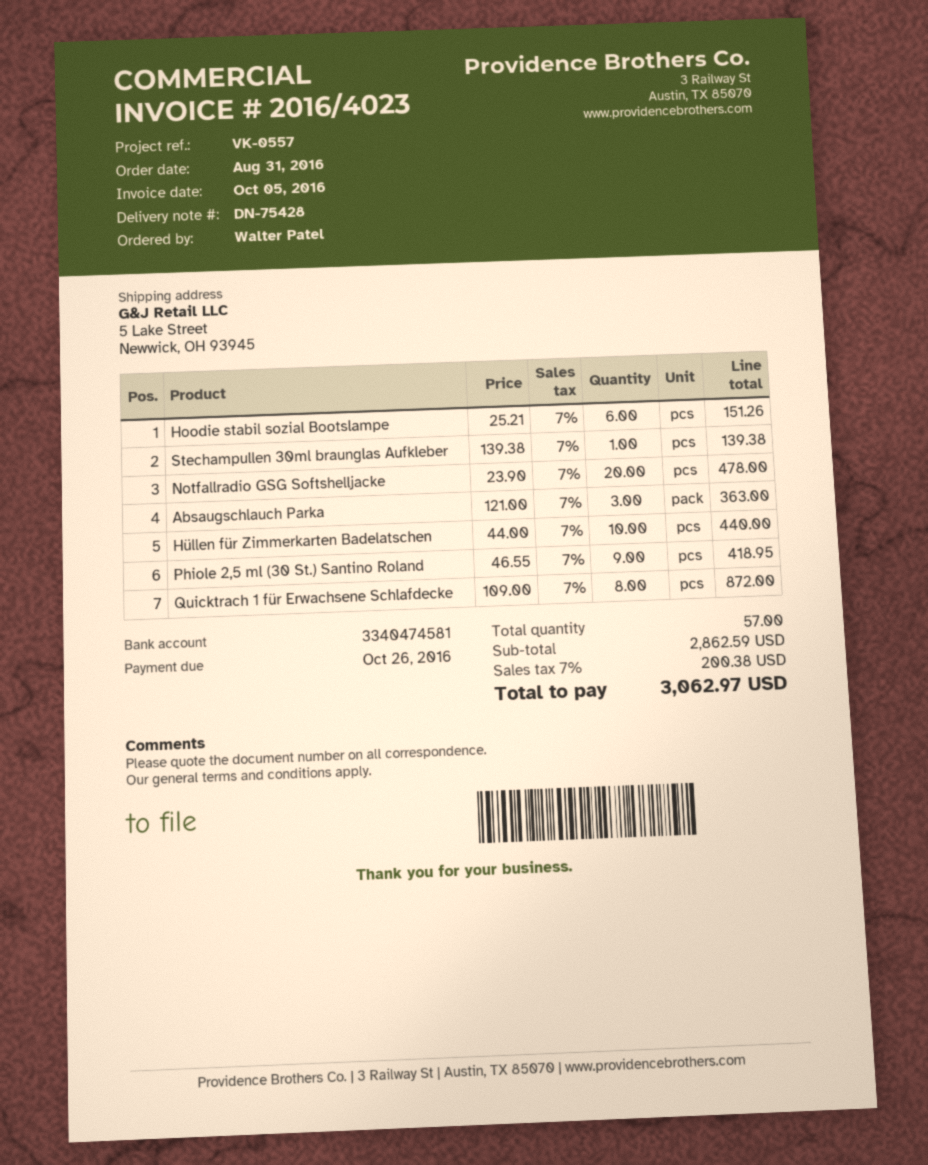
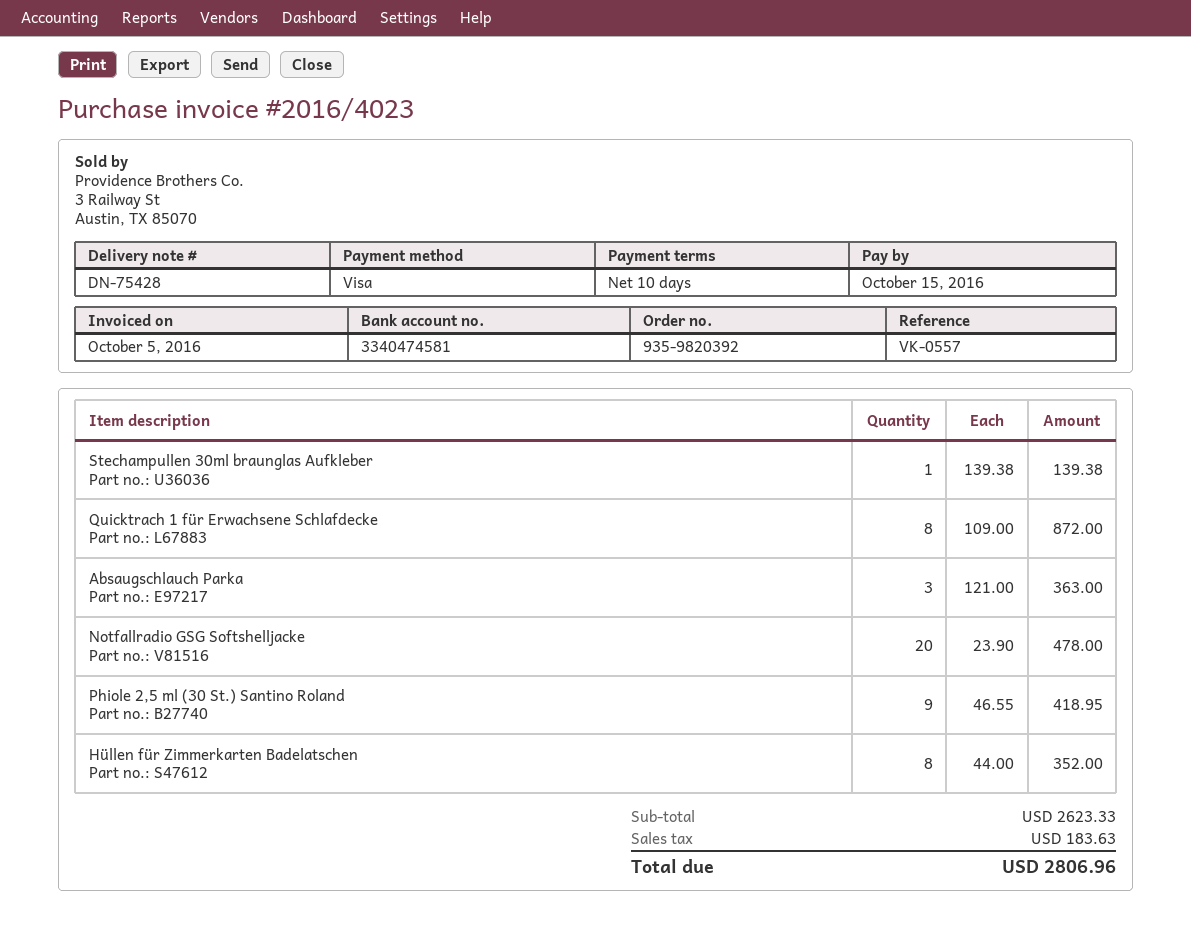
due date: 2016-10-26 -> 2016-10-15
Hoodie stabil sozial Bootslampe: 6 x 25.21 = 151.26 -> none
Hüllen für Zimmerkarten Badelatschen: 10 x 44.00 = 440.00 -> 8 x 44.00 = 352.00
subtotal: 2862.59 -> 2623.33
tax: 200.38 -> 183.63
total: 3062.97 -> 2806.96

